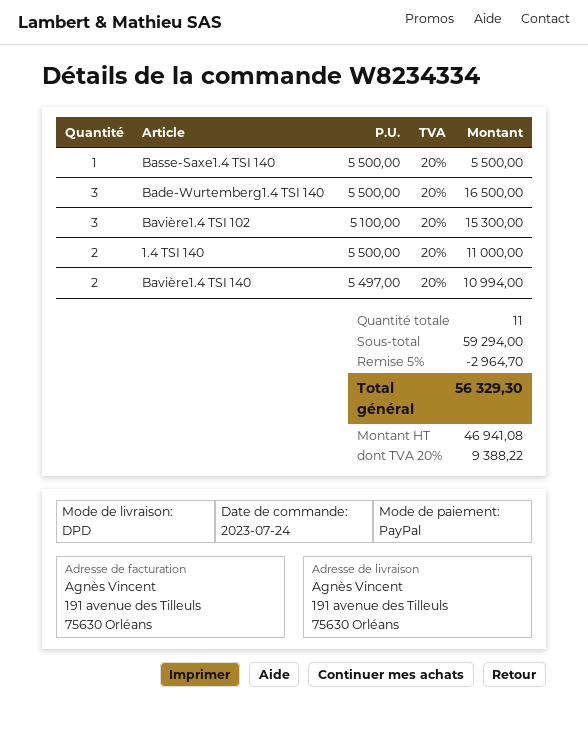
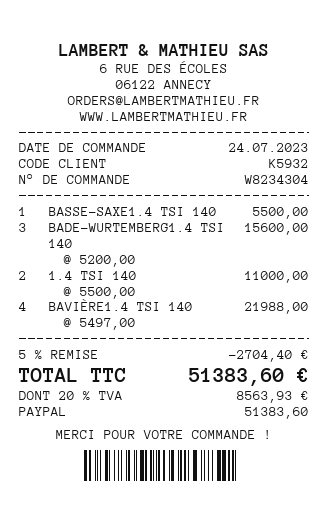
order number: W8234334 -> W8234304
Bade-Wurtemberg1.4 TSI 140: 3 x 5500.00 = 16500.00 -> 3 x 5200.00 = 15600.00
Bavière1.4 TSI 102: 3 x 5100.00 = 15300.00 -> none
Bavière1.4 TSI 140: 2 x 5497.00 = 10994.00 -> 4 x 5497.00 = 21988.00
discount: 5% = 2964.70 -> 5% = 2704.40
tax: 20% = 9388.22 -> 20% = 8563.93
total: 56329.30 -> 51383.60

